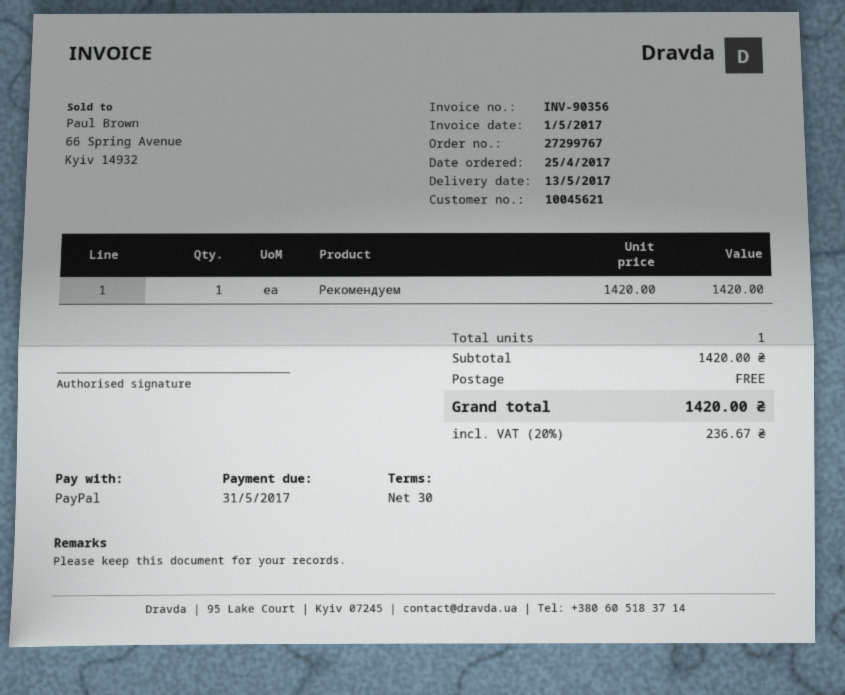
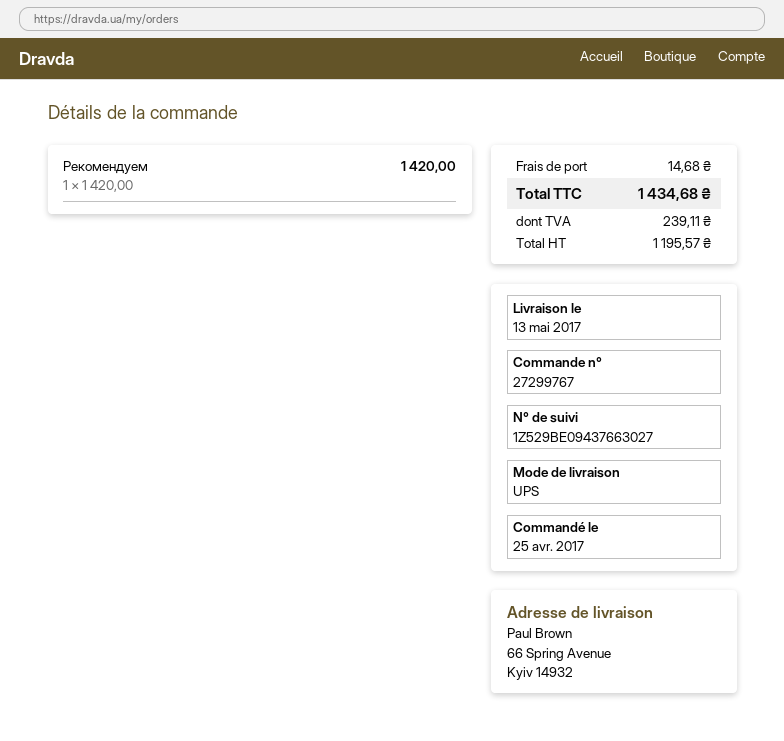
shipping: 0.00 -> 14.68
tax: 236.67 -> 239.11
total: 1420.00 -> 1434.68

